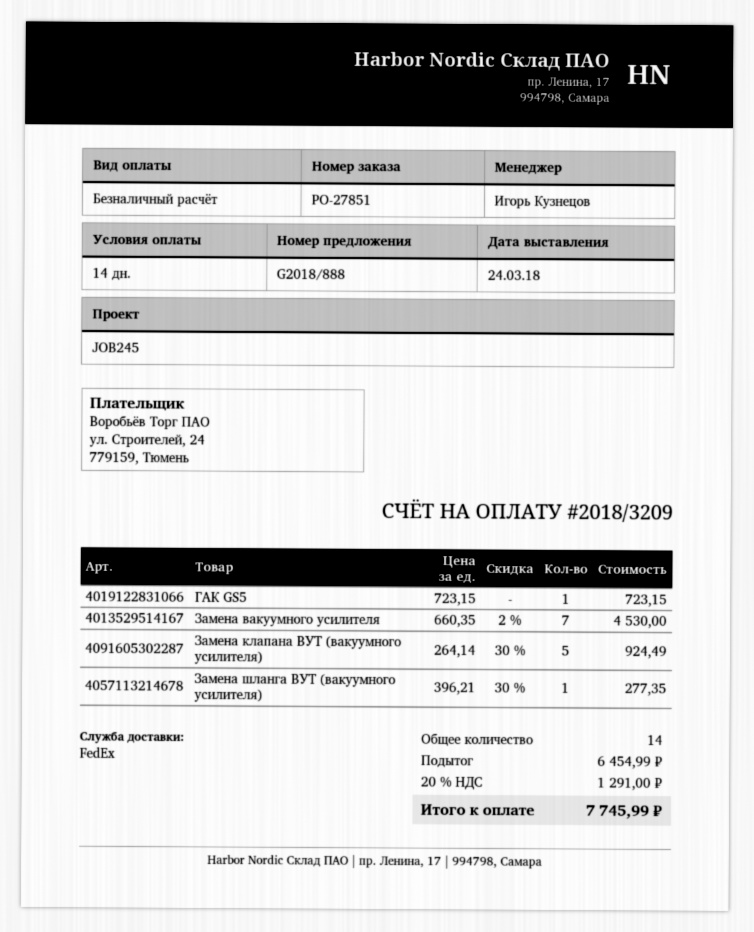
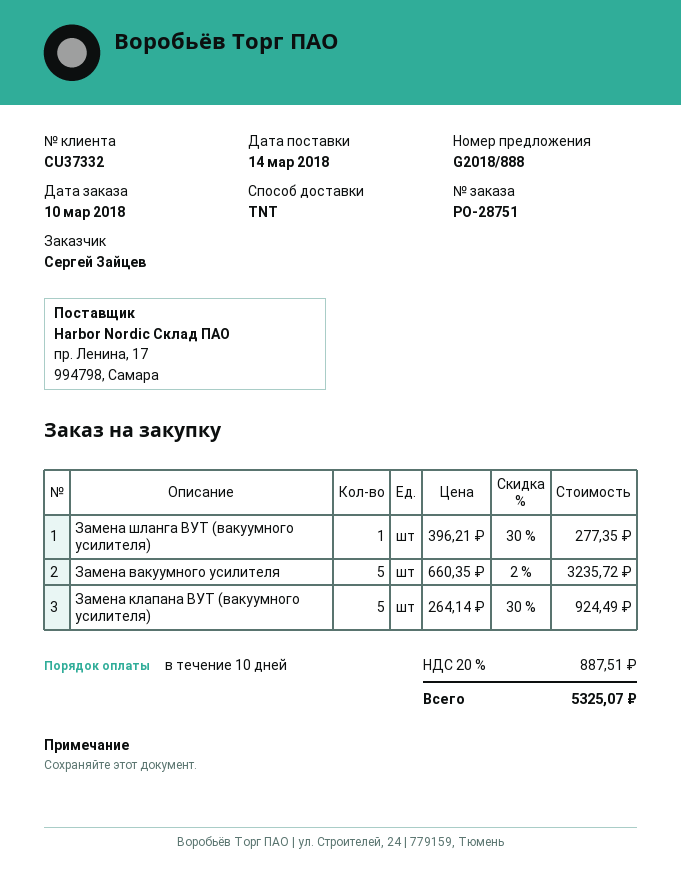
order number: PO-27851 -> PO-28751
payment terms: 14 days -> 10 days
shipping method: FedEx -> TNT
ГАК GS5: 1 x 723.15 = 723.15 -> none
Замена вакуумного усилителя: 7 x 660.35 - 2% = 4530.00 -> 5 x 660.35 - 2% = 3235.72
tax: 20% = 1291.00 -> 20% = 887.51
total: 7745.99 -> 5325.07

